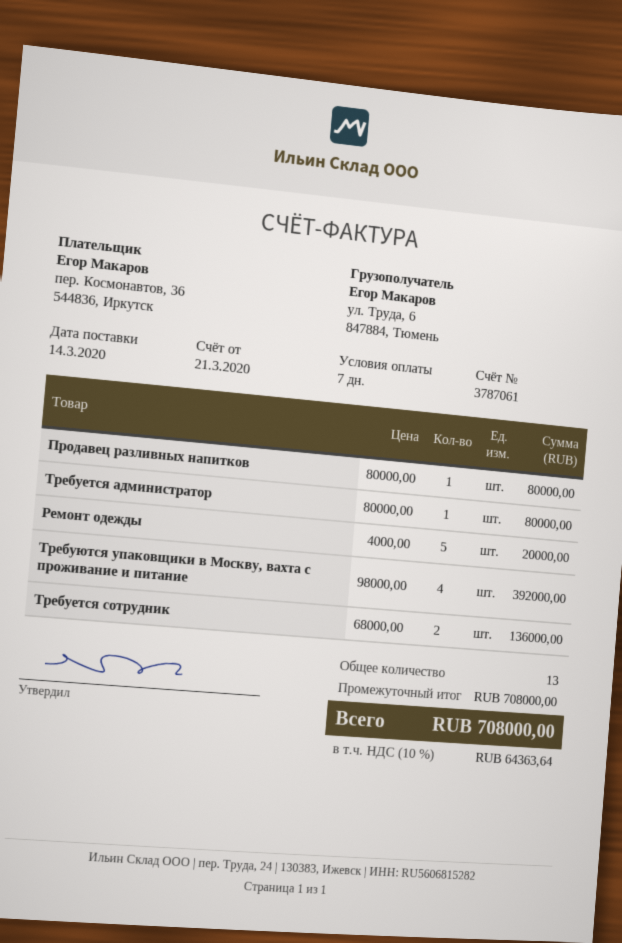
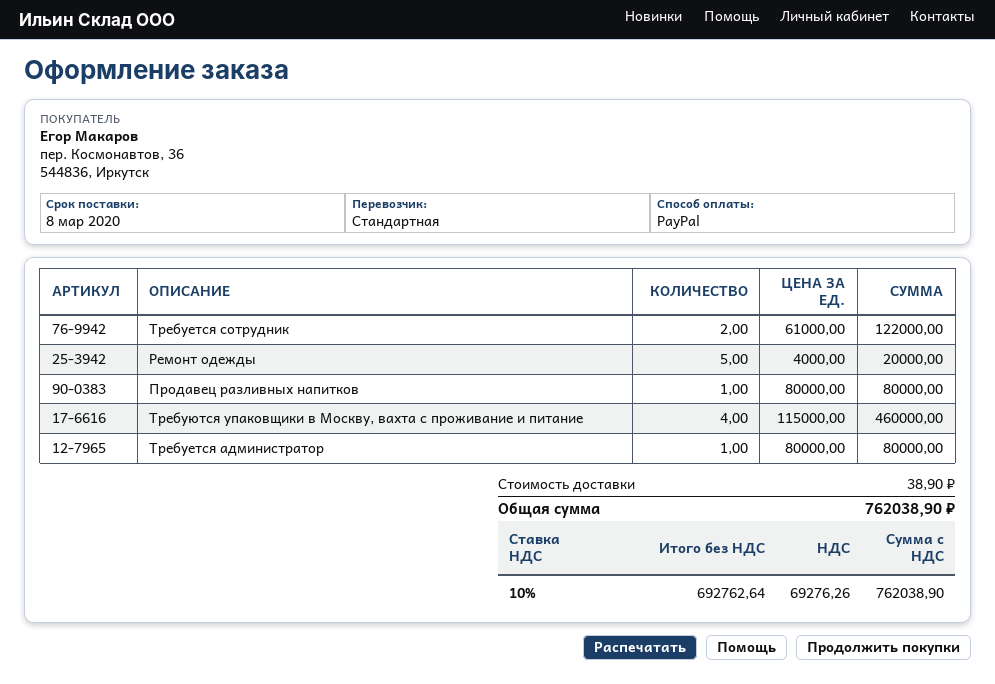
delivery date: 2020-03-14 -> 2020-03-08
Требуются упаковщики в Москву, вахта с проживание и питание: 4 x 98000.00 = 392000.00 -> 4 x 115000.00 = 460000.00
Требуется сотрудник: 2 x 68000.00 = 136000.00 -> 2 x 61000.00 = 122000.00
shipping: none -> 38.90
tax: 10% = 64363.64 -> 10% = 69276.26
total: 708000.00 -> 762038.90

